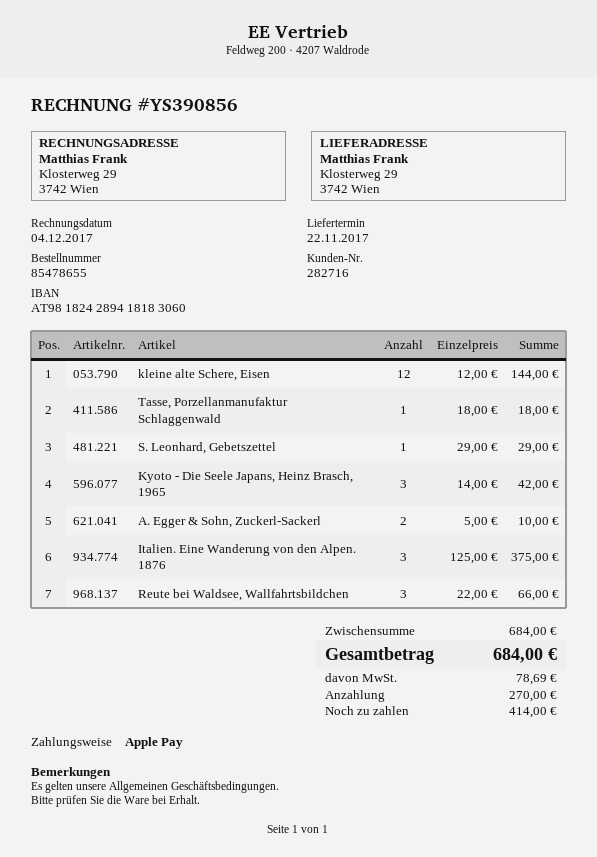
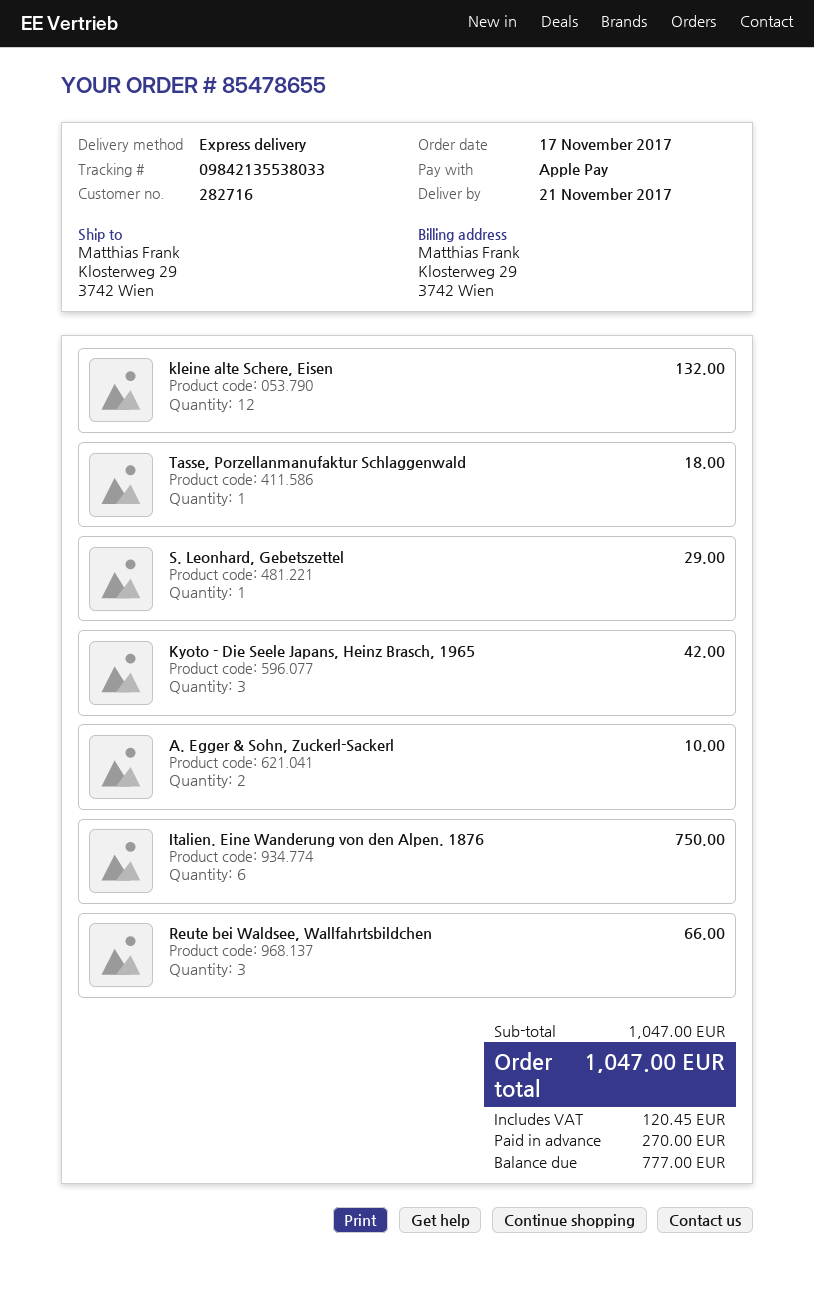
delivery date: 2017-11-22 -> 2017-11-21
kleine alte Schere, Eisen: 12 for 144.00 -> 12 for 132.00
Italien. Eine Wanderung von den Alpen. 1876: 3 for 375.00 -> 6 for 750.00
subtotal: 684.00 -> 1047.00
tax: 78.69 -> 120.45
total: 684.00 -> 1047.00
balance: 414.00 -> 777.00

